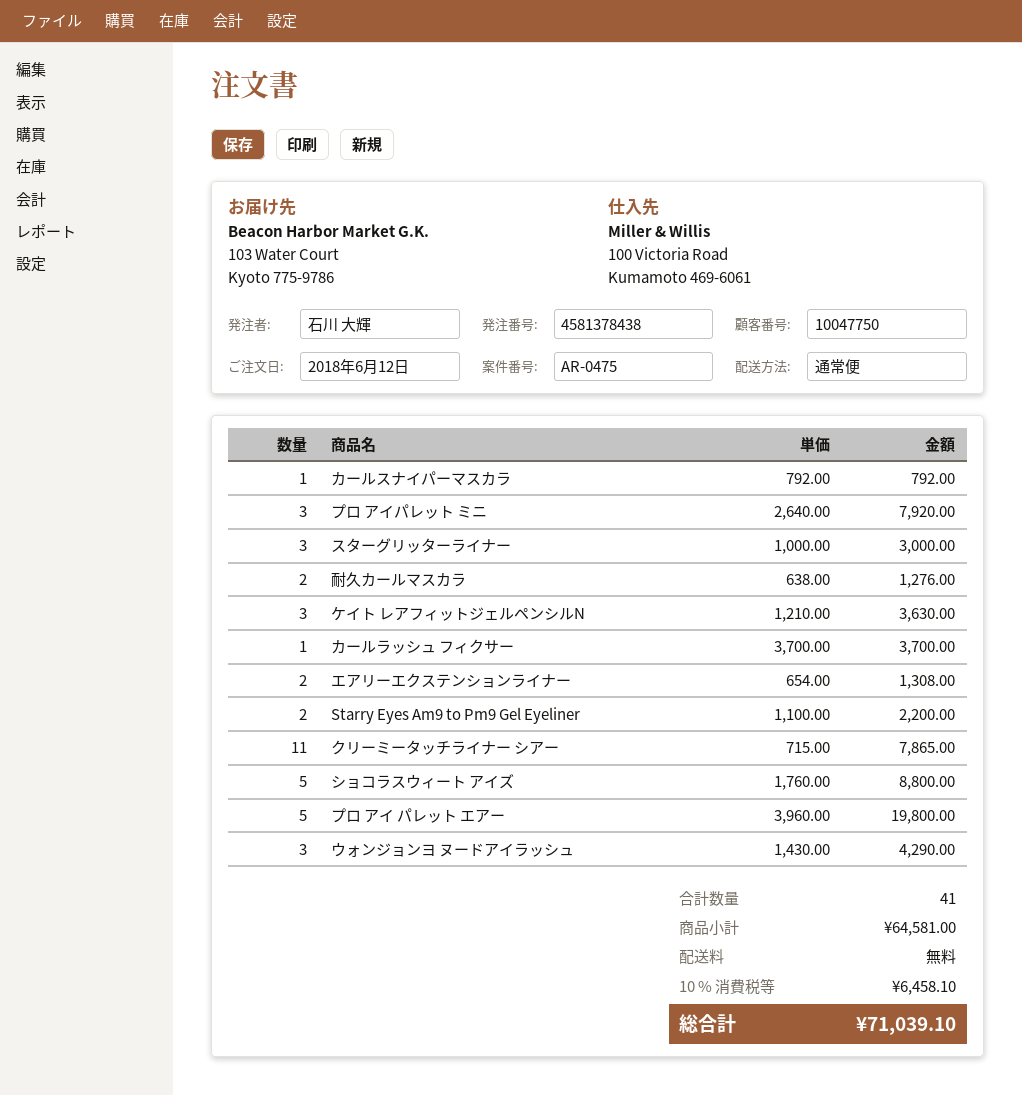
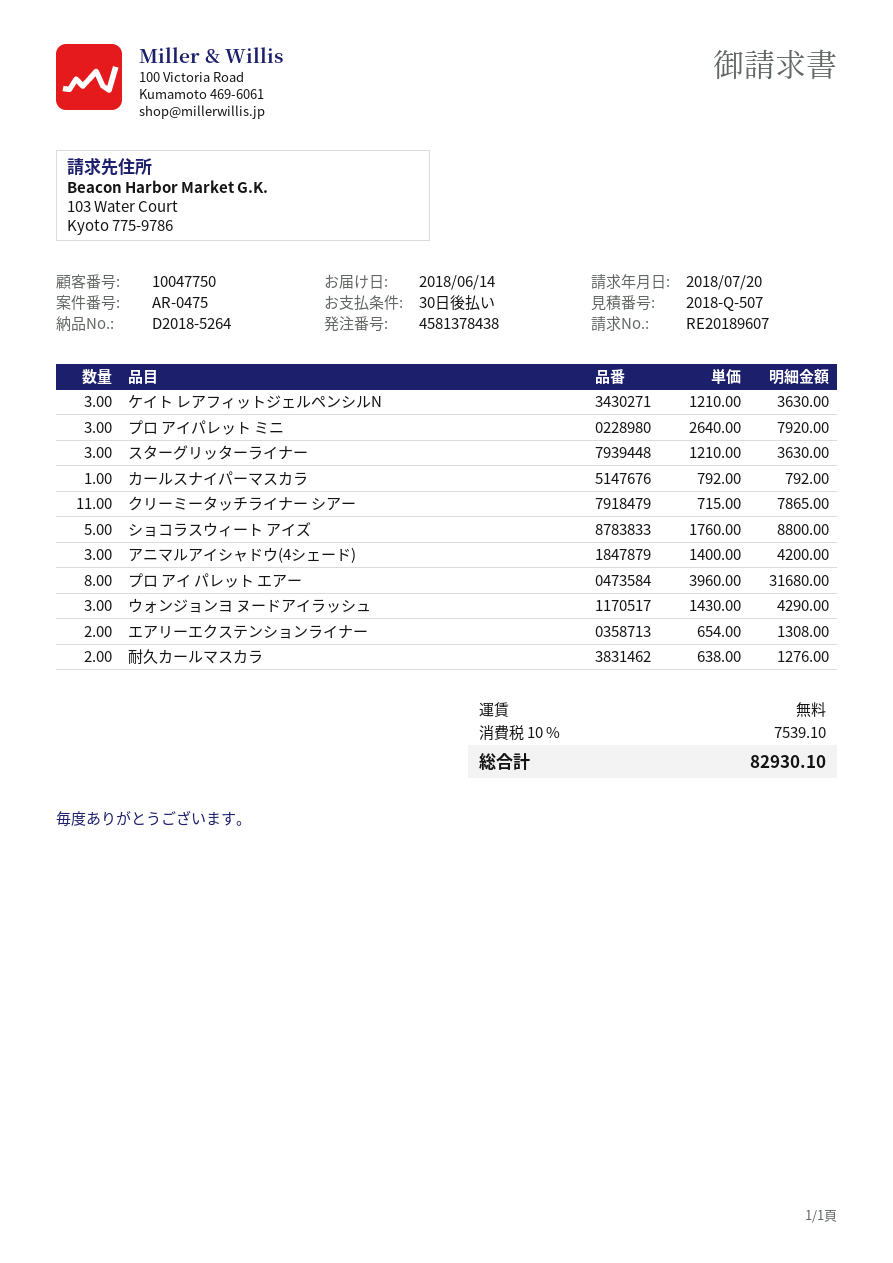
スターグリッターライナー: 3 x 1000.00 = 3000.00 -> 3 x 1210.00 = 3630.00
カールラッシュ フィクサー: 1 x 3700.00 = 3700.00 -> none
Starry Eyes Am9 to Pm9 Gel Eyeliner: 2 x 1100.00 = 2200.00 -> none
プロ アイ パレット エアー: 5 x 3960.00 = 19800.00 -> 8 x 3960.00 = 31680.00
アニマルアイシャドウ(4シェード): none -> 3 x 1400.00 = 4200.00
tax: 10% = 6458.10 -> 10% = 7539.10
total: 71039.10 -> 82930.10

